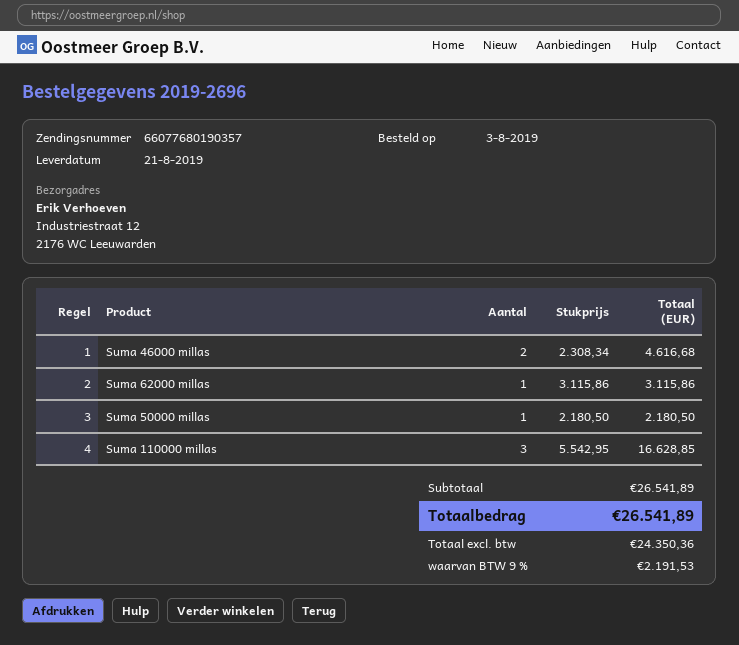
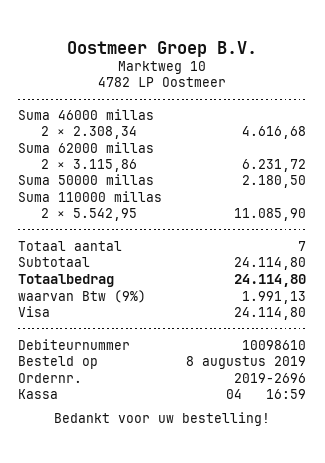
order date: 2019-08-03 -> 2019-08-08
Suma 62000 millas: 1 x 3115.86 = 3115.86 -> 2 x 3115.86 = 6231.72
Suma 110000 millas: 3 x 5542.95 = 16628.85 -> 2 x 5542.95 = 11085.90
subtotal: 26541.89 -> 24114.80
tax: 9% = 2191.53 -> 9% = 1991.13
total: 26541.89 -> 24114.80

